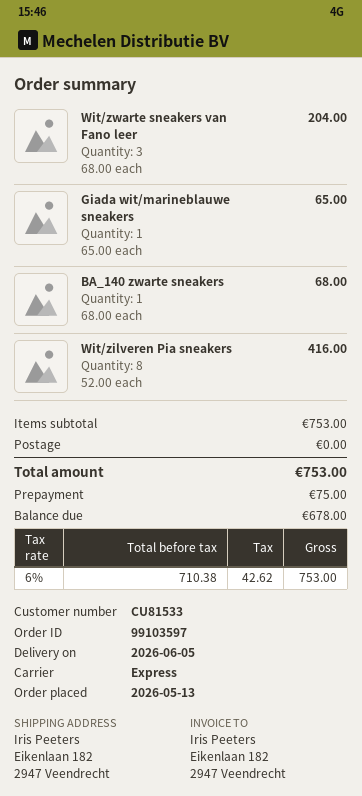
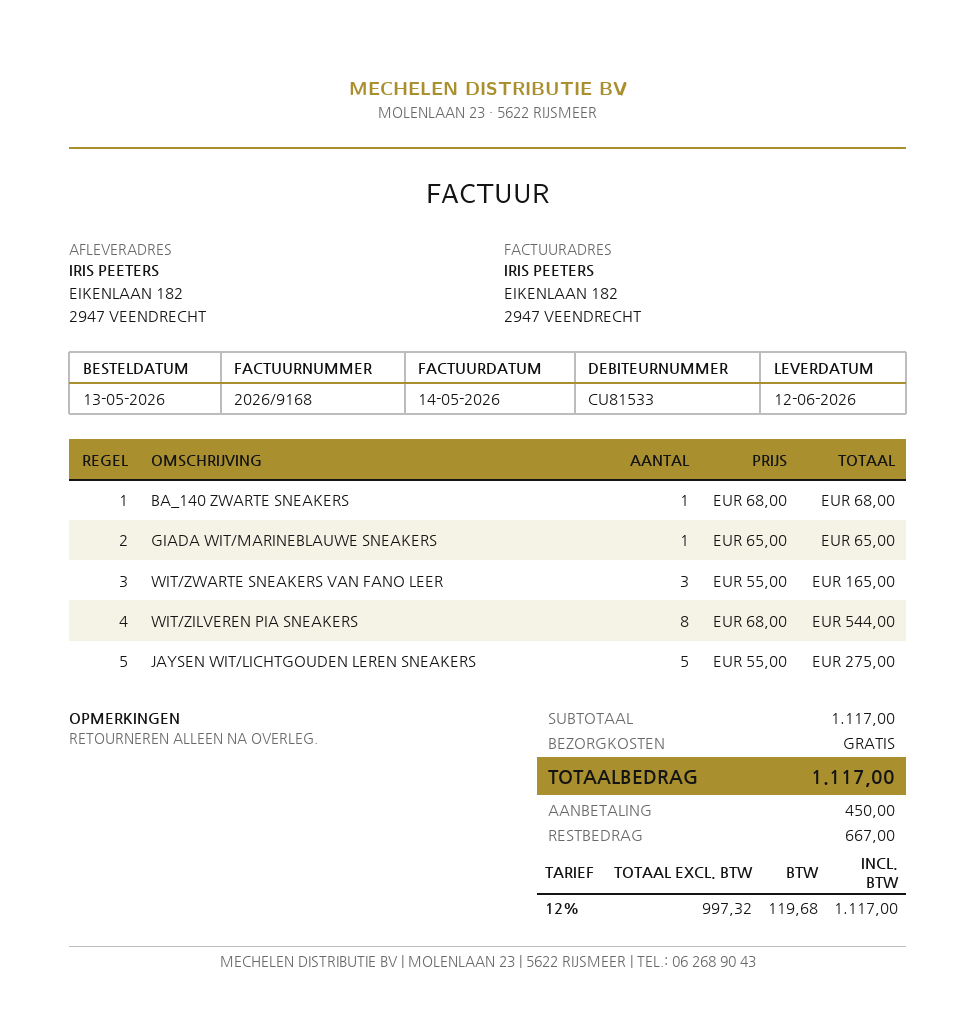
delivery date: 2026-06-05 -> 2026-06-12
Wit/zwarte sneakers van Fano leer: 3 x 68.00 = 204.00 -> 3 x 55.00 = 165.00
Wit/zilveren Pia sneakers: 8 x 52.00 = 416.00 -> 8 x 68.00 = 544.00
JAYSEN WIT/LICHTGOUDEN LEREN SNEAKERS: none -> 5 x 55.00 = 275.00
subtotal: 753.00 -> 1117.00
net: 710.38 -> 997.32
tax: 6% = 42.62 -> 12% = 119.68
total: 753.00 -> 1117.00
deposit: 75.00 -> 450.00
balance: 678.00 -> 667.00

